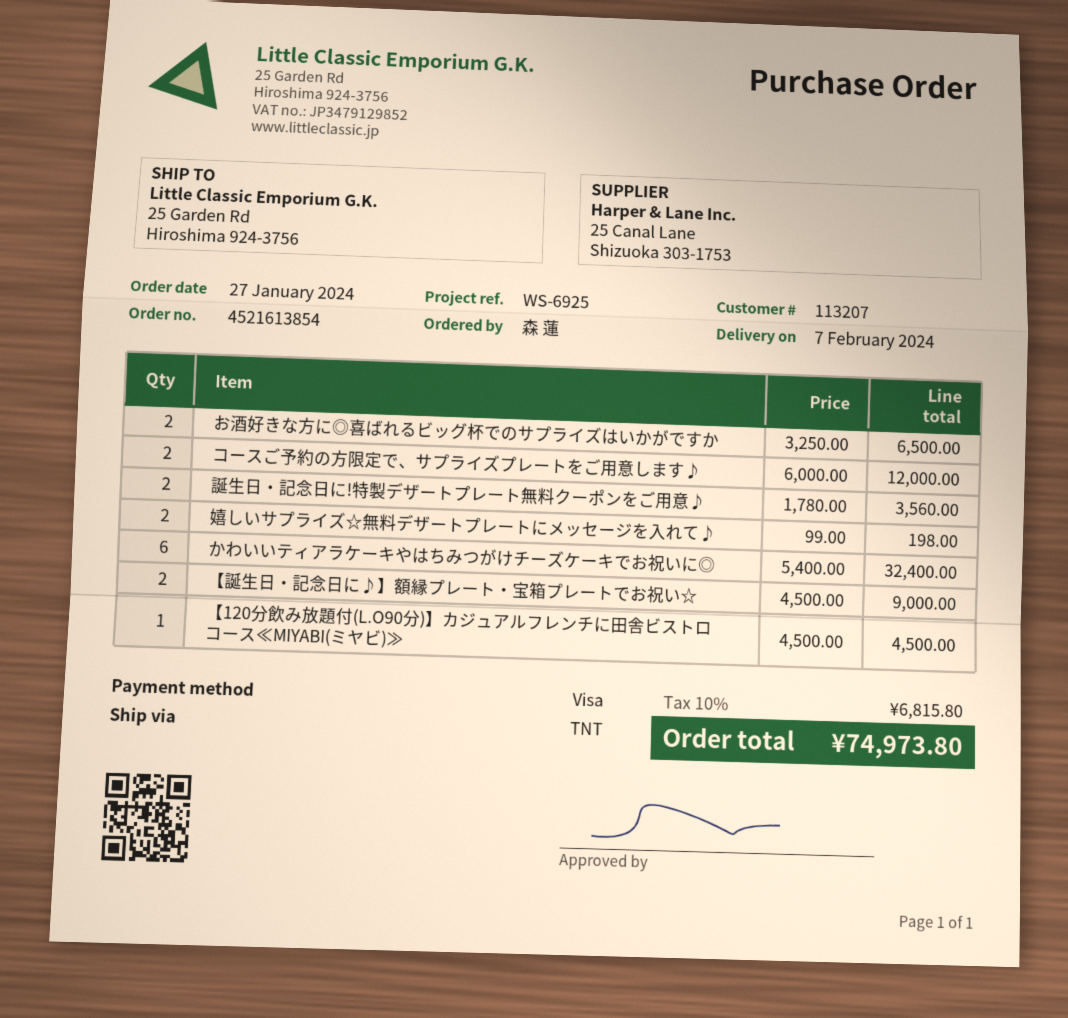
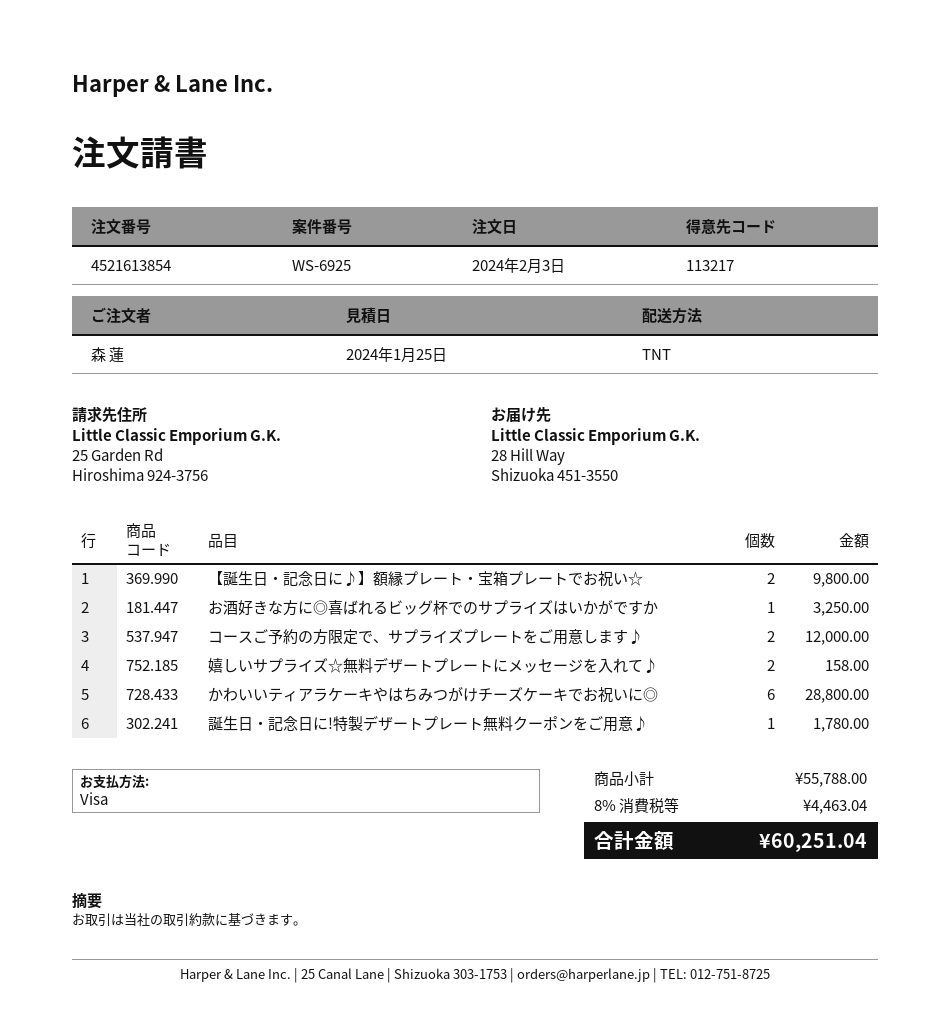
order date: 2024-01-27 -> 2024-02-03
customer number: 113207 -> 113217
ship to: 25 Garden Rd, Hiroshima 924-3756 -> 28 Hill Way, Shizuoka 451-3550
お酒好きな方に◎喜ばれるビッグ杯でのサプライズはいかがですか: 2 for 6500.00 -> 1 for 3250.00
誕生日・記念日に!特製デザートプレート無料クーポンをご用意♪: 2 for 3560.00 -> 1 for 1780.00
嬉しいサプライズ☆無料デザートプレートにメッセージを入れて♪: 2 for 198.00 -> 2 for 158.00
かわいいティアラケーキやはちみつがけチーズケーキでお祝いに◎: 6 for 32400.00 -> 6 for 28800.00
【誕生日・記念日に♪】額縁プレート・宝箱プレートでお祝い☆: 2 for 9000.00 -> 2 for 9800.00
【120分飲み放題付(L.O90分)】カジュアルフレンチに田舎ビストロコース≪MIYABI(ミヤビ)≫: 1 for 4500.00 -> none
tax: 10% = 6815.80 -> 8% = 4463.04
total: 74973.80 -> 60251.04

